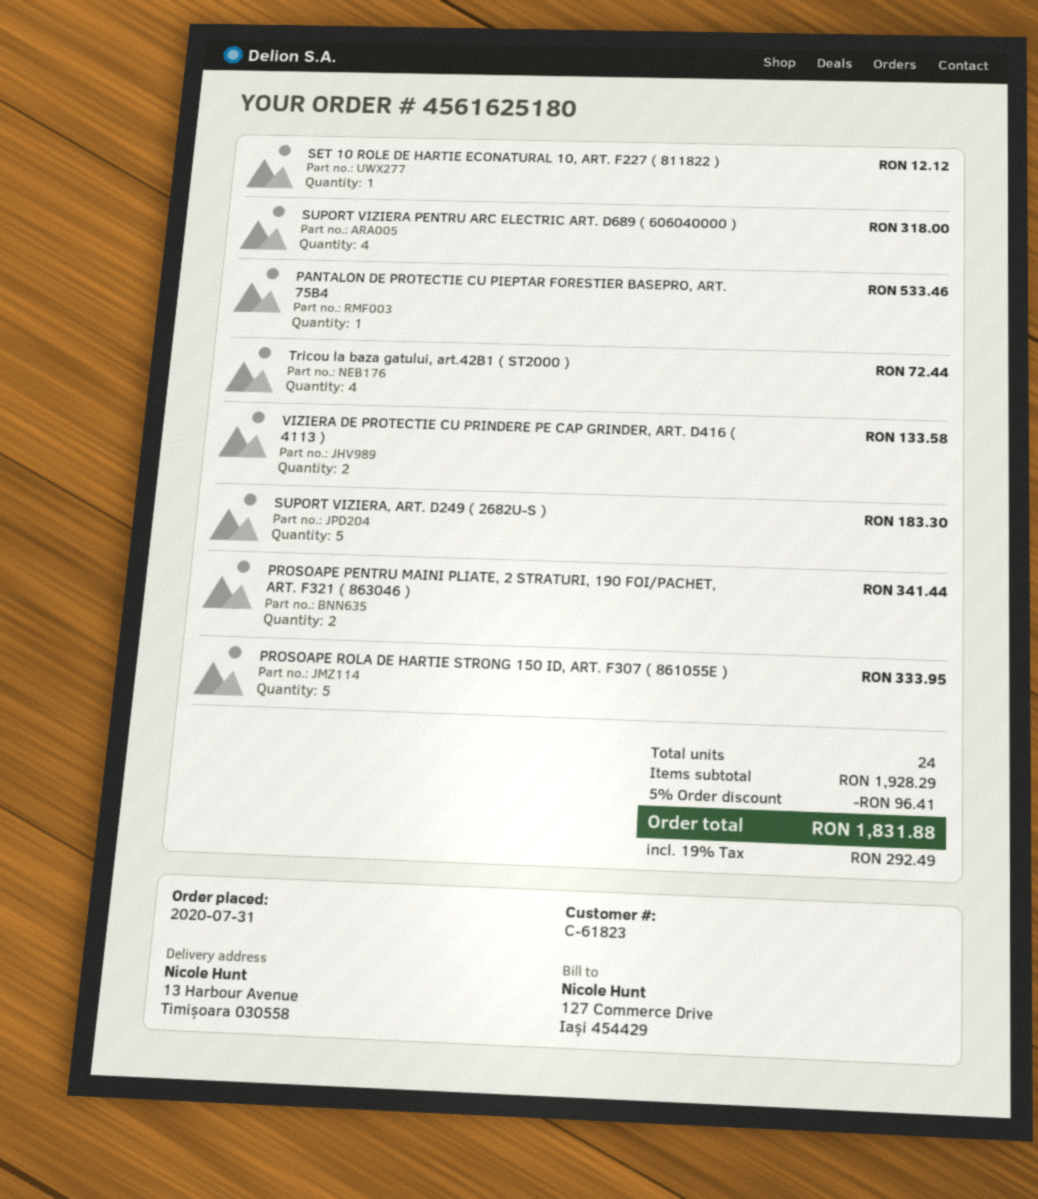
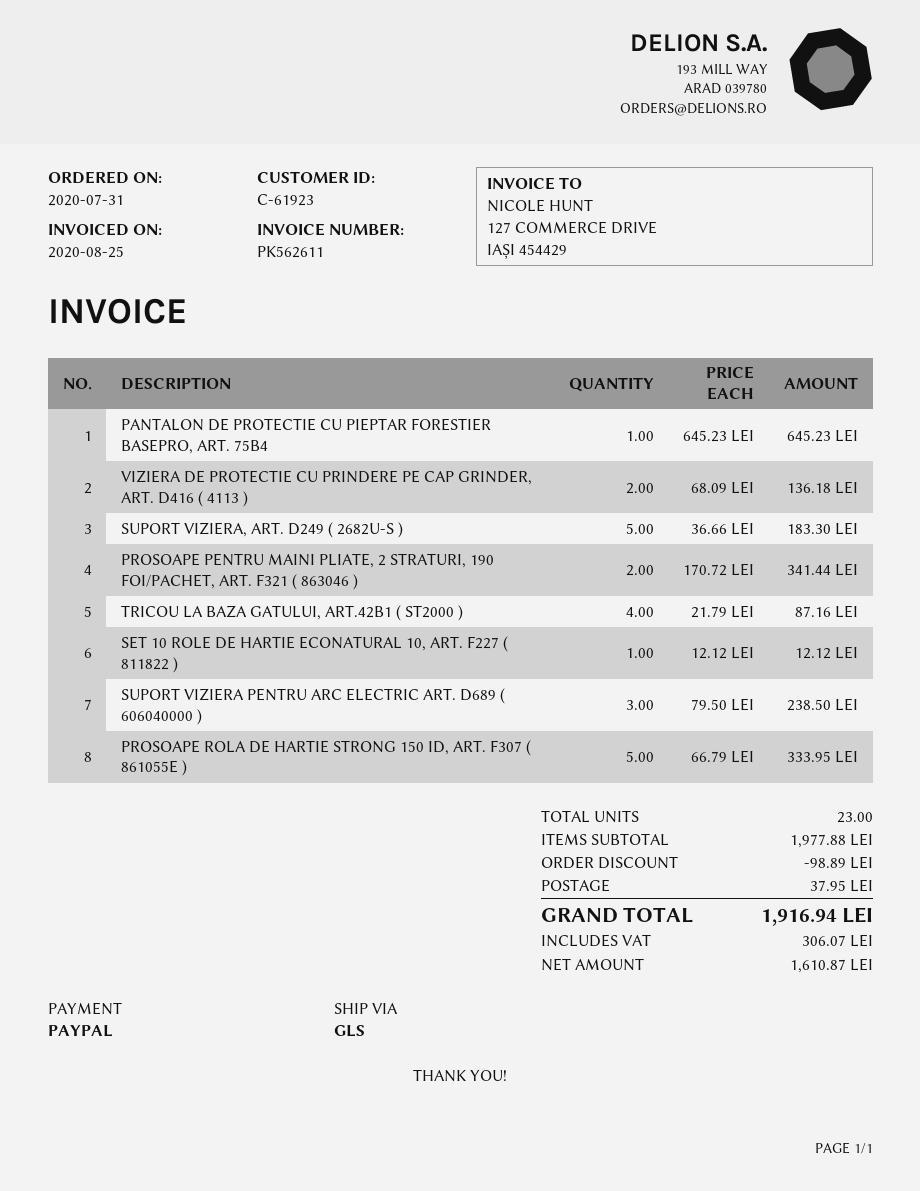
customer number: C-61823 -> C-61923
SUPORT VIZIERA PENTRU ARC ELECTRIC ART. D689 ( 606040000 ): 4 for 318.00 -> 3 for 238.50
PANTALON DE PROTECTIE CU PIEPTAR FORESTIER BASEPRO, ART. 75B4: 1 for 533.46 -> 1 for 645.23
Tricou la baza gatului, art.42B1 ( ST2000 ): 4 for 72.44 -> 4 for 87.16
VIZIERA DE PROTECTIE CU PRINDERE PE CAP GRINDER, ART. D416 ( 4113 ): 2 for 133.58 -> 2 for 136.18
total quantity: 24 -> 23
subtotal: 1928.29 -> 1977.88
discount: 96.41 -> 98.89
shipping: none -> 37.95
tax: 292.49 -> 306.07
total: 1831.88 -> 1916.94

